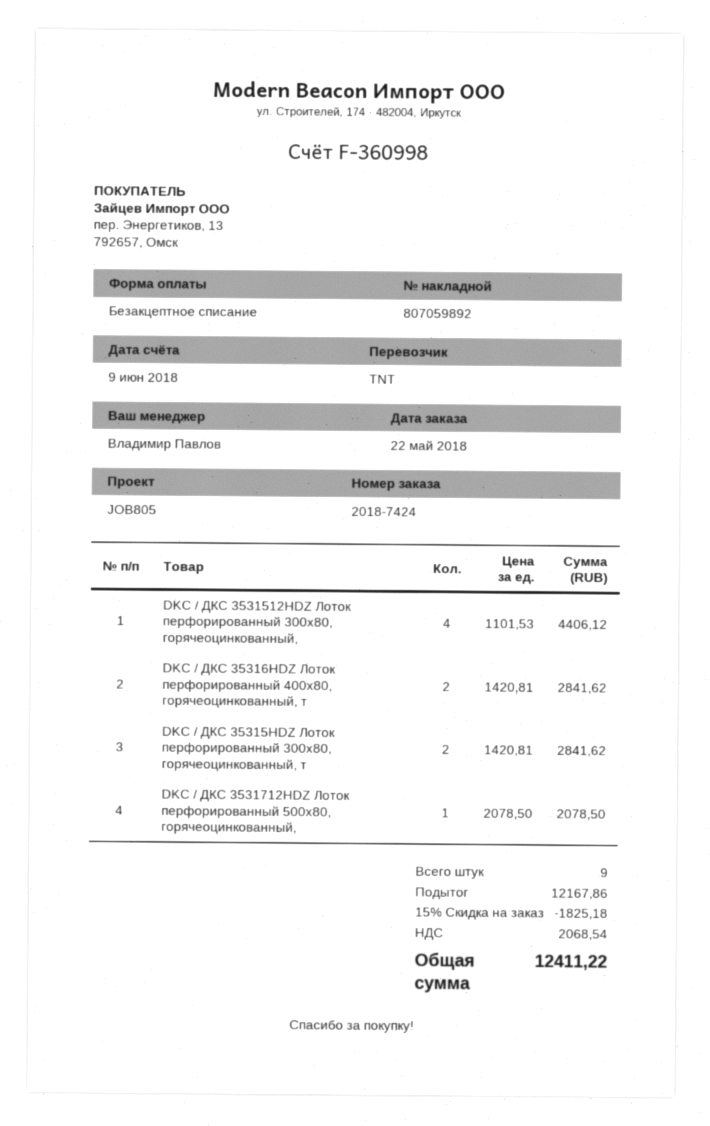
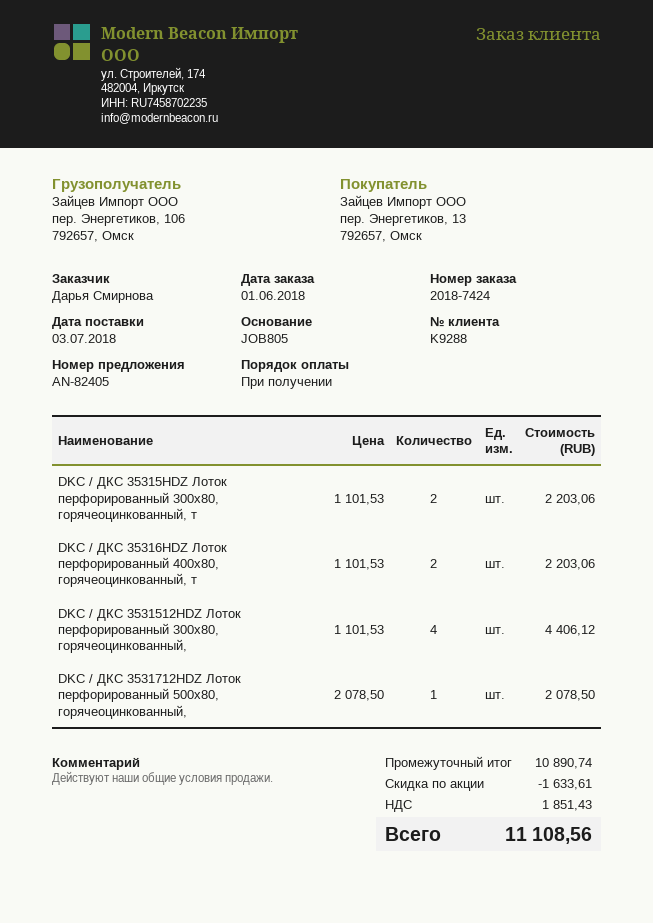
order date: 2018-05-22 -> 2018-06-01
DKC / ДКС 35316HDZ Лоток перфорированный 400х80, горячеоцинкованный, т: 2 x 1420.81 = 2841.62 -> 2 x 1101.53 = 2203.06
DKC / ДКС 35315HDZ Лоток перфорированный 300х80, горячеоцинкованный, т: 2 x 1420.81 = 2841.62 -> 2 x 1101.53 = 2203.06
subtotal: 12167.86 -> 10890.74
discount: 1825.18 -> 1633.61
tax: 2068.54 -> 1851.43
total: 12411.22 -> 11108.56

